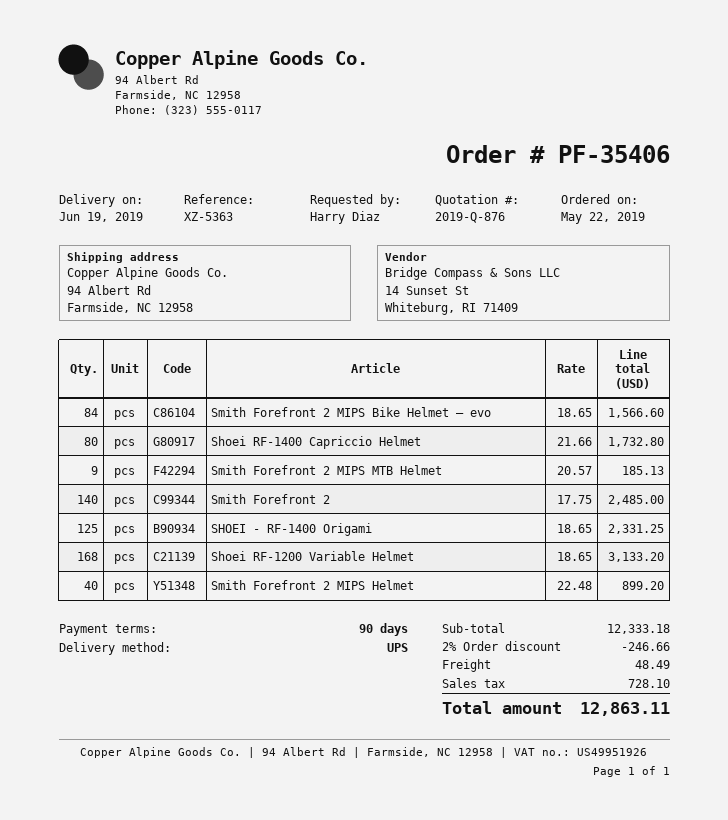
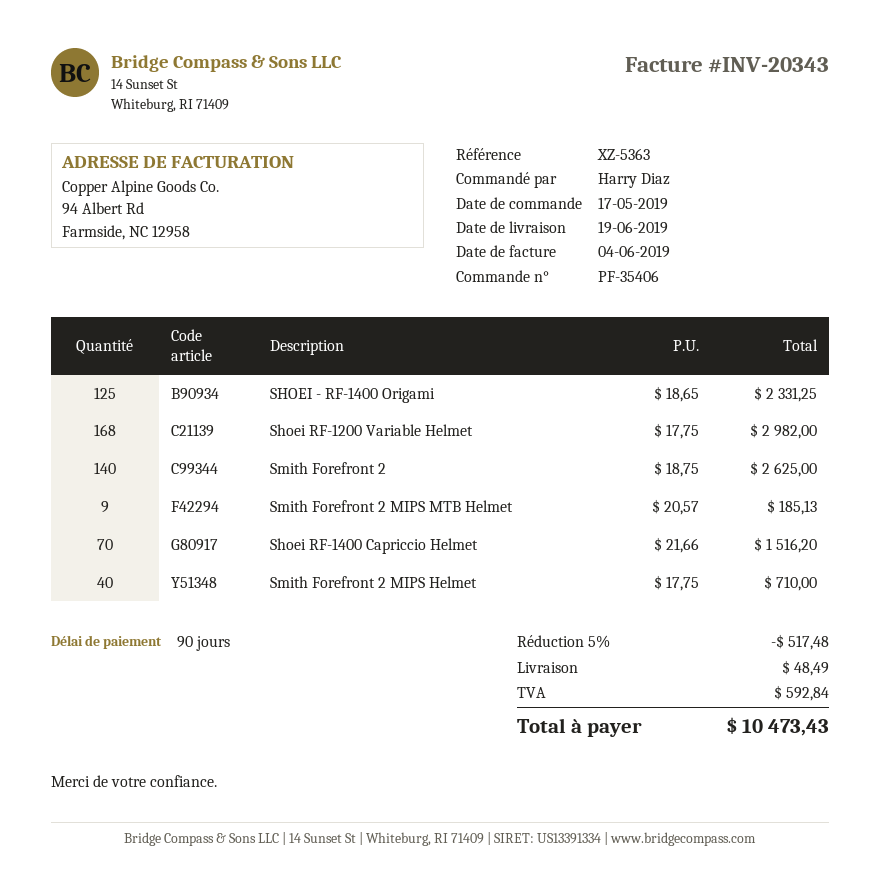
order date: 2019-05-22 -> 2019-05-17
Smith Forefront 2 MIPS Bike Helmet – evo: 84 x 18.65 = 1566.60 -> none
Shoei RF-1400 Capriccio Helmet: 80 x 21.66 = 1732.80 -> 70 x 21.66 = 1516.20
Smith Forefront 2: 140 x 17.75 = 2485.00 -> 140 x 18.75 = 2625.00
Shoei RF-1200 Variable Helmet: 168 x 18.65 = 3133.20 -> 168 x 17.75 = 2982.00
Smith Forefront 2 MIPS Helmet: 40 x 22.48 = 899.20 -> 40 x 17.75 = 710.00
discount: 2% = 246.66 -> 5% = 517.48
tax: 728.10 -> 592.84
total: 12863.11 -> 10473.43

